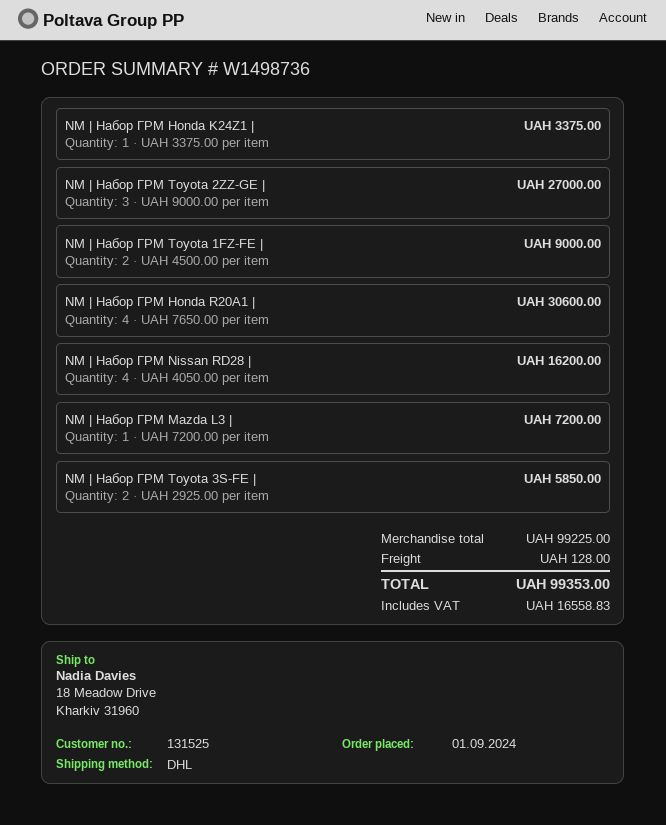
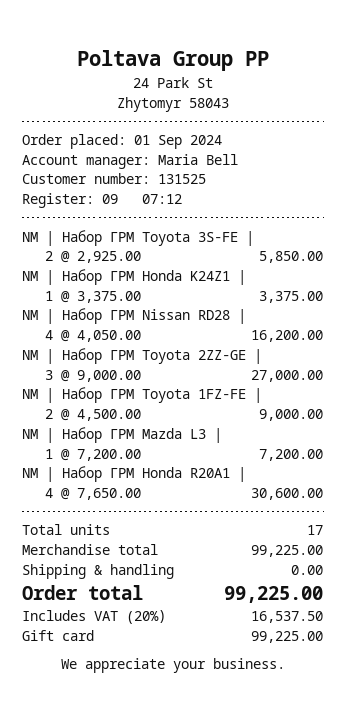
shipping: 128.00 -> 0.00
tax: 16558.83 -> 16537.50
total: 99353.00 -> 99225.00

